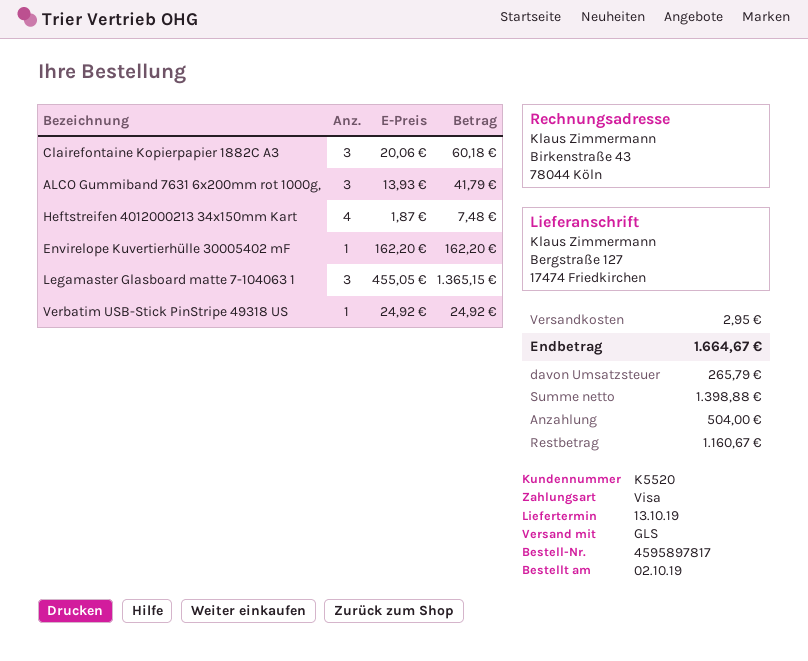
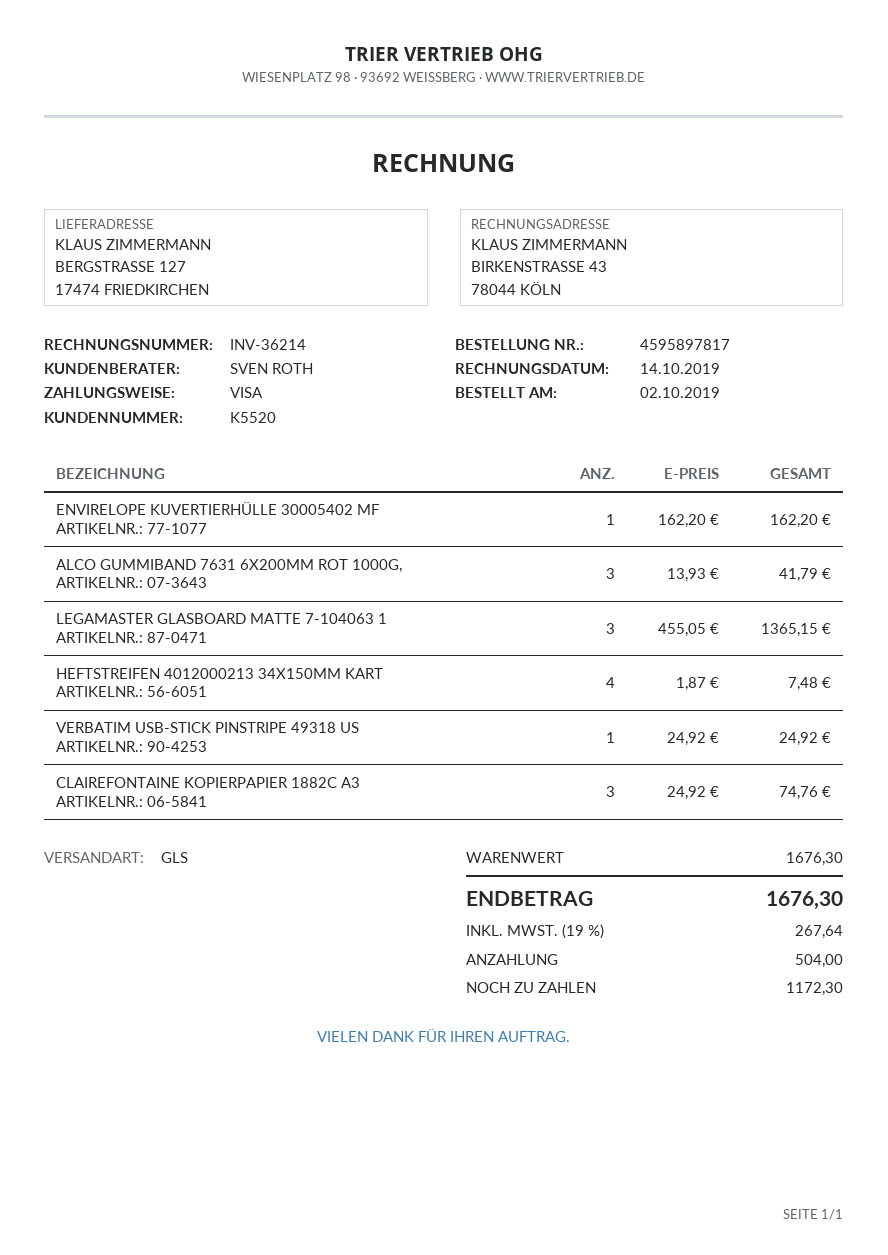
Clairefontaine Kopierpapier 1882C A3: 3 x 20.06 = 60.18 -> 3 x 24.92 = 74.76
shipping: 2.95 -> none
tax: 265.79 -> 267.64
total: 1664.67 -> 1676.30
balance: 1160.67 -> 1172.30

